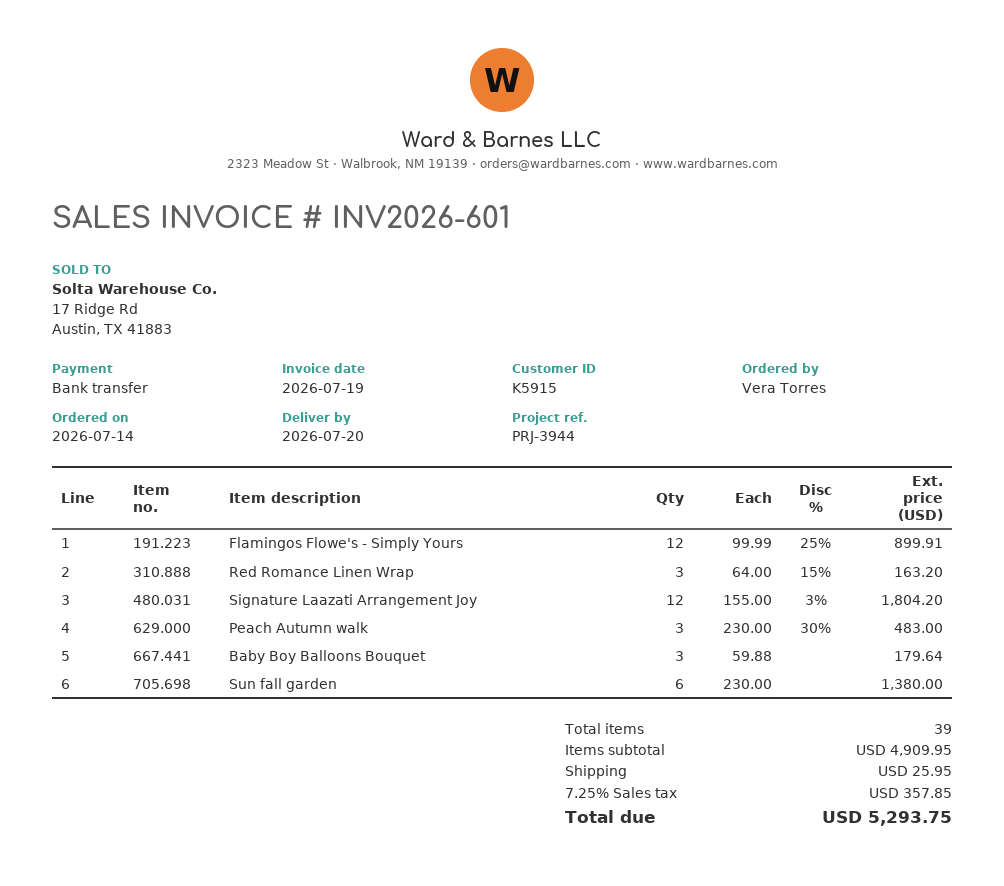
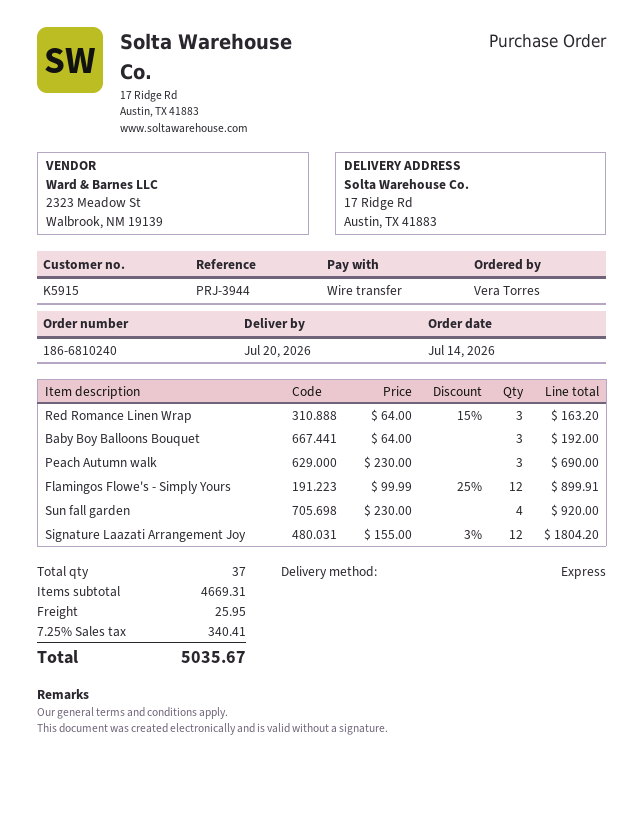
Peach Autumn walk: 3 x 230.00 - 30% = 483.00 -> 3 x 230.00 = 690.00
Baby Boy Balloons Bouquet: 3 x 59.88 = 179.64 -> 3 x 64.00 = 192.00
Sun fall garden: 6 x 230.00 = 1380.00 -> 4 x 230.00 = 920.00
total quantity: 39 -> 37
subtotal: 4909.95 -> 4669.31
tax: 7.25% = 357.85 -> 7.25% = 340.41
total: 5293.75 -> 5035.67

